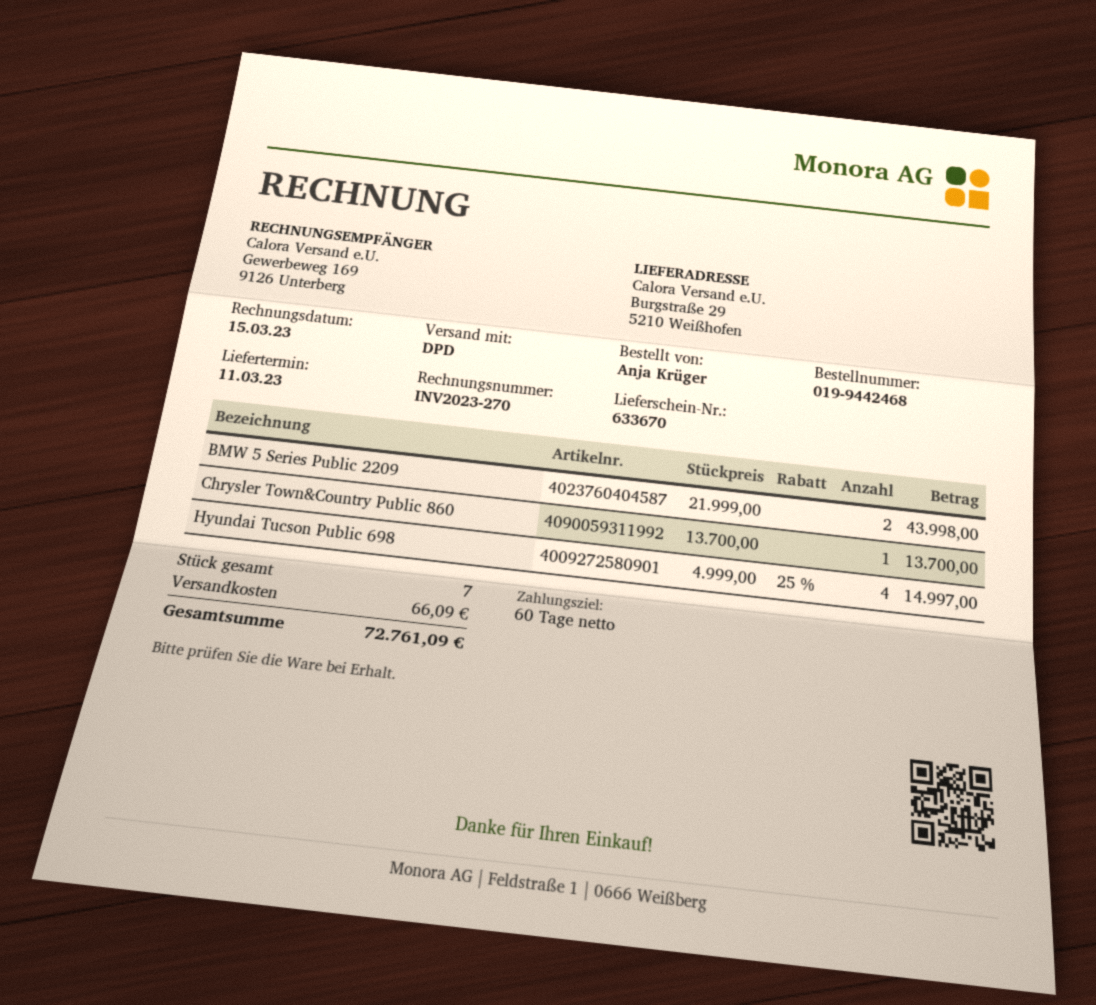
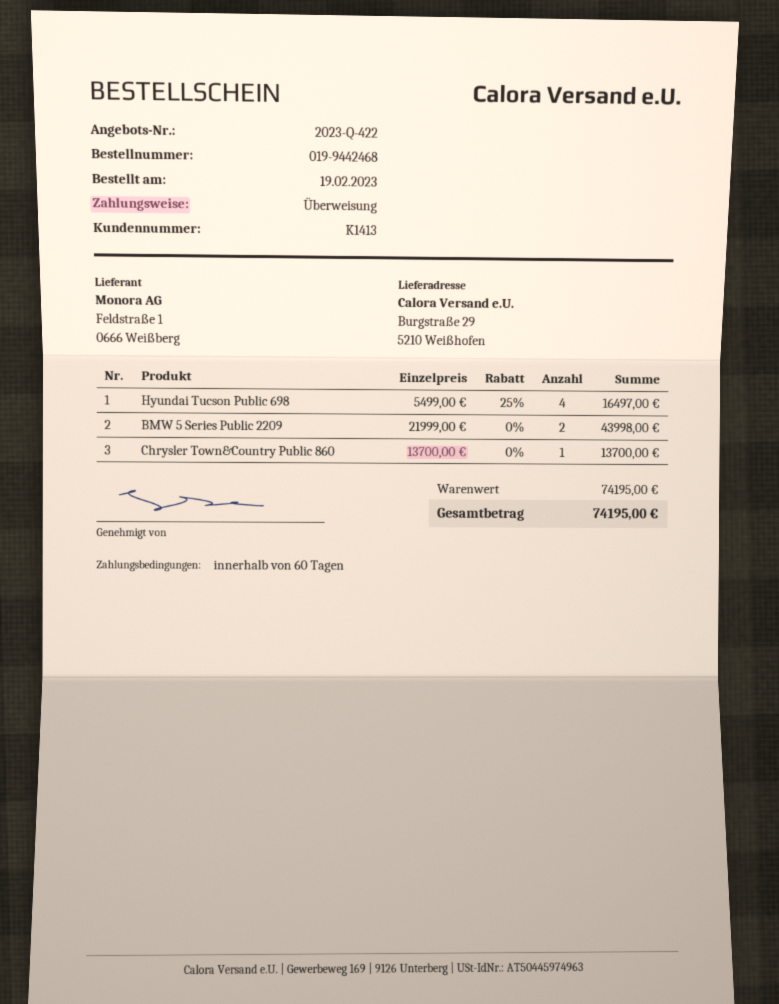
Hyundai Tucson Public 698: 4 x 4999.00 - 25% = 14997.00 -> 4 x 5499.00 - 25% = 16497.00
shipping: 66.09 -> none
total: 72761.09 -> 74195.00

